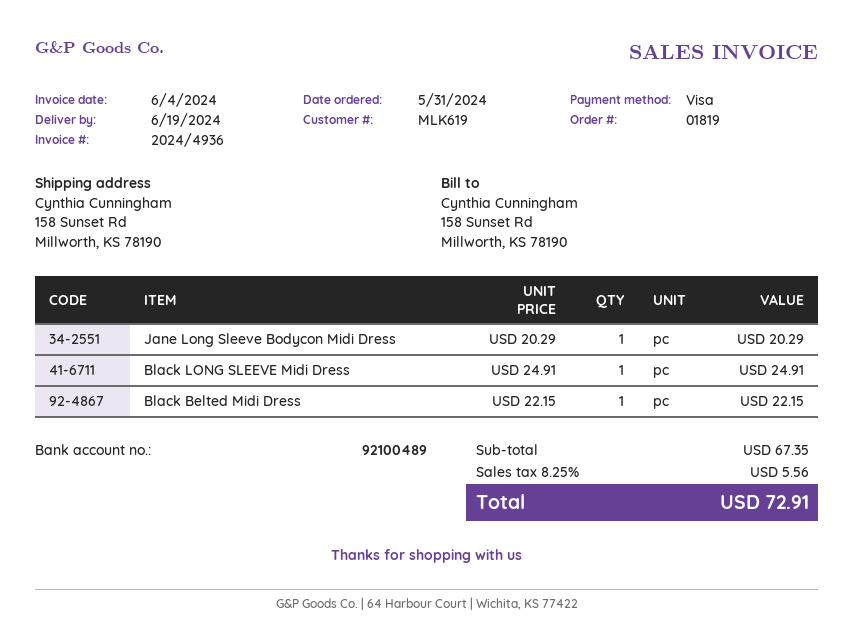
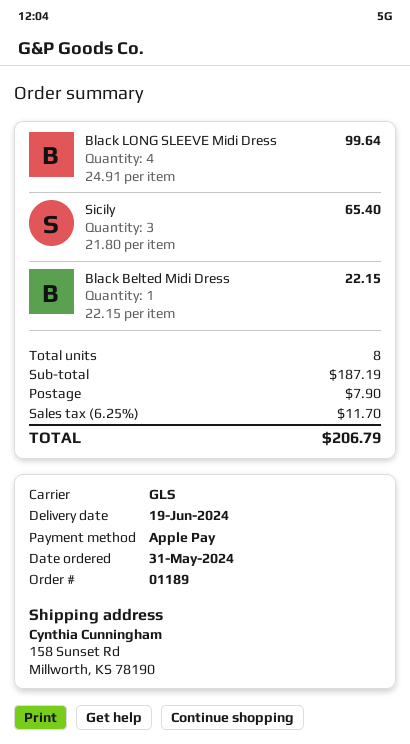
order number: 01819 -> 01189
payment method: Visa -> Apple Pay
Jane Long Sleeve Bodycon Midi Dress: 1 x 20.29 = 20.29 -> none
Black LONG SLEEVE Midi Dress: 1 x 24.91 = 24.91 -> 4 x 24.91 = 99.64
Sicily: none -> 3 x 21.80 = 65.40
subtotal: 67.35 -> 187.19
shipping: none -> 7.90
tax: 8.25% = 5.56 -> 6.25% = 11.70
total: 72.91 -> 206.79

